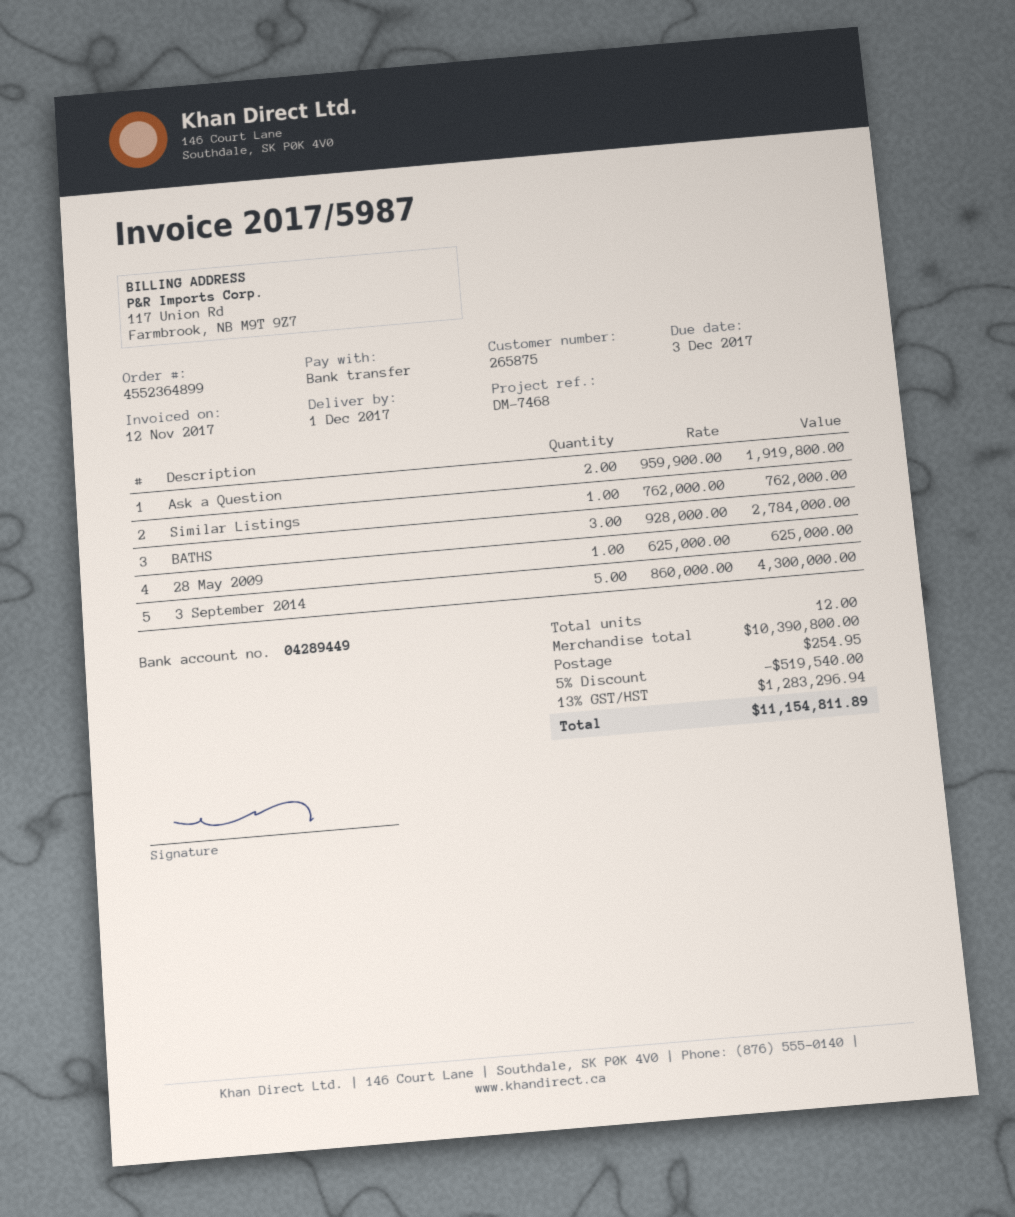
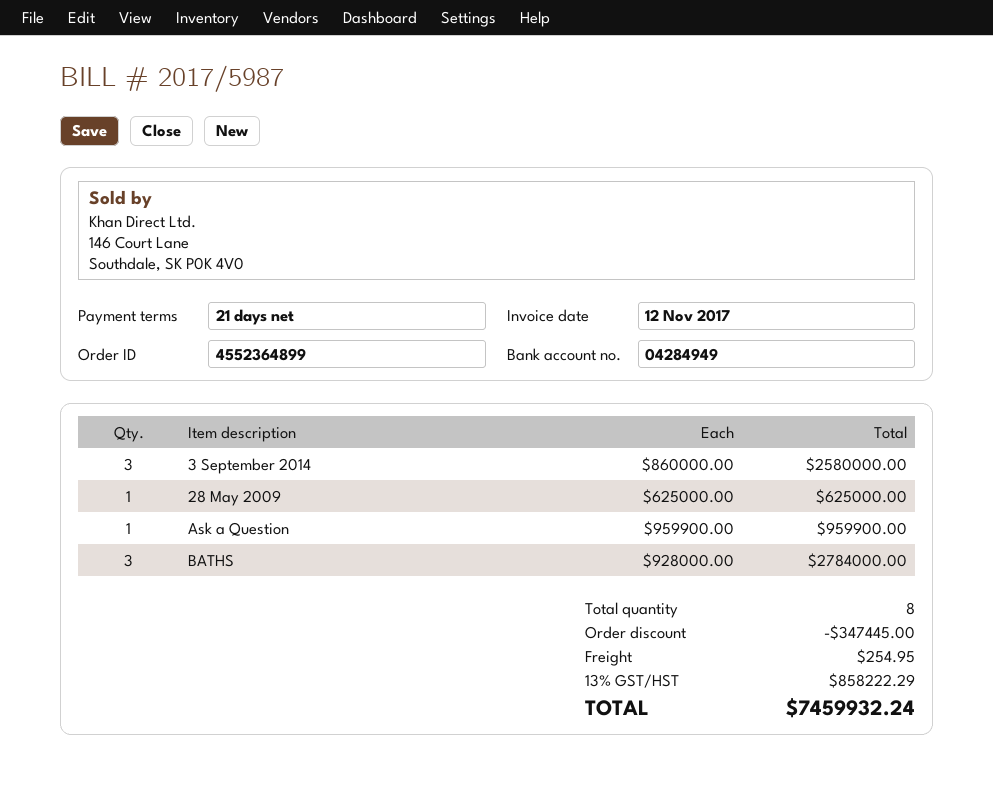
bank account: 04289449 -> 04284949
Ask a Question: 2 x 959900.00 = 1919800.00 -> 1 x 959900.00 = 959900.00
Similar Listings: 1 x 762000.00 = 762000.00 -> none
3 September 2014: 5 x 860000.00 = 4300000.00 -> 3 x 860000.00 = 2580000.00
total quantity: 12 -> 8
discount: 519540.00 -> 347445.00
tax: 13% = 1283296.94 -> 13% = 858222.29
total: 11154811.89 -> 7459932.24

